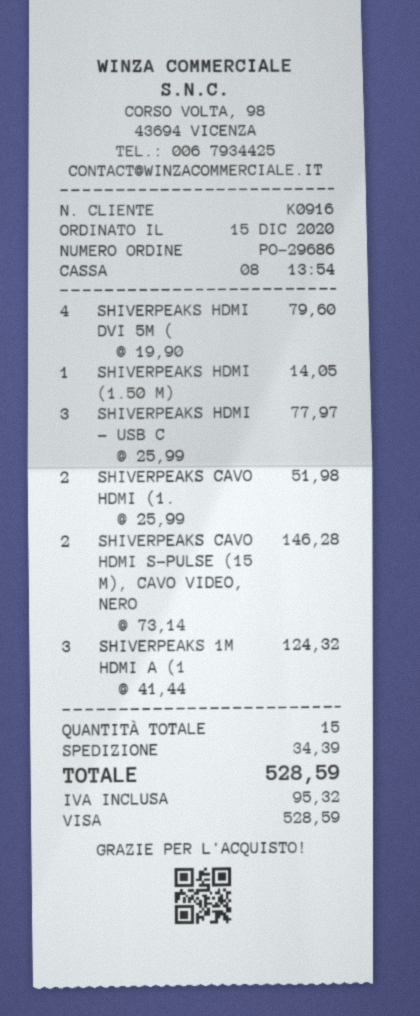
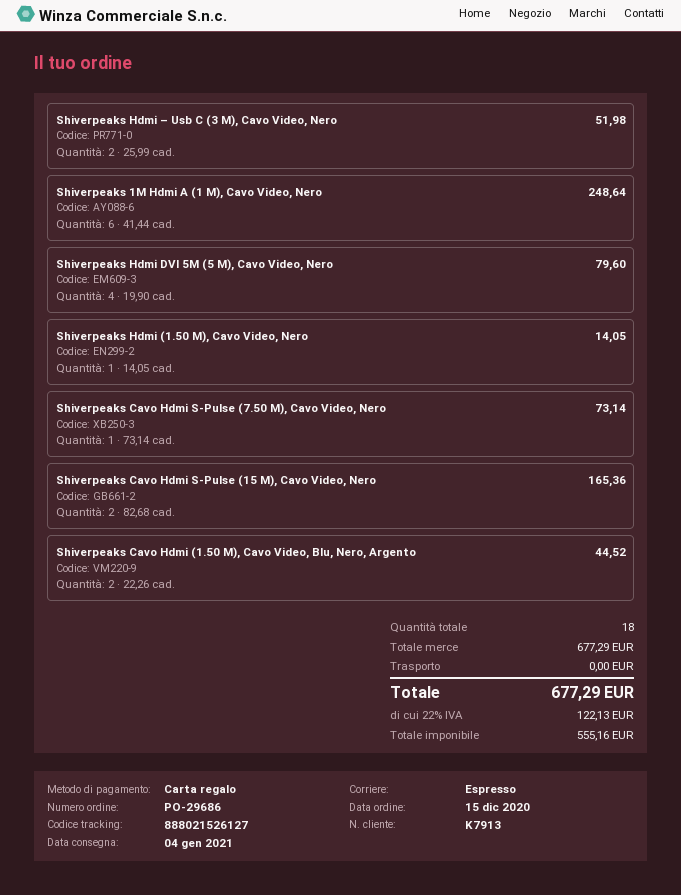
customer number: K0916 -> K7913
payment method: Visa -> gift card
SHIVERPEAKS HDMI – USB C: 3 x 25.99 = 77.97 -> 2 x 25.99 = 51.98
SHIVERPEAKS CAVO HDMI (1.: 2 x 25.99 = 51.98 -> 2 x 22.26 = 44.52
SHIVERPEAKS CAVO HDMI S-PULSE (15 M), CAVO VIDEO, NERO: 2 x 73.14 = 146.28 -> 2 x 82.68 = 165.36
SHIVERPEAKS 1M HDMI A (1: 3 x 41.44 = 124.32 -> 6 x 41.44 = 248.64
Shiverpeaks Cavo Hdmi S-Pulse (7.50 M), Cavo Video, Nero: none -> 1 x 73.14 = 73.14
total quantity: 15 -> 18
shipping: 34.39 -> 0.00
tax: 95.32 -> 122.13
total: 528.59 -> 677.29

